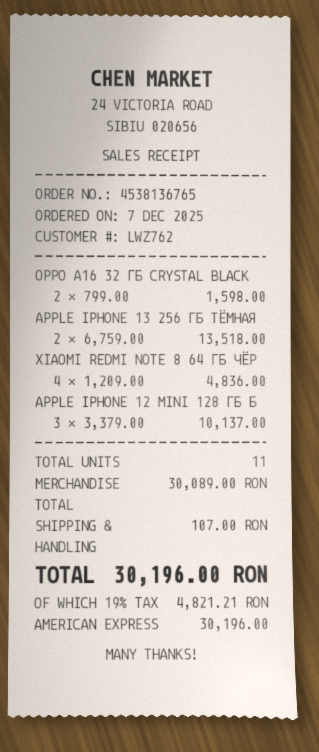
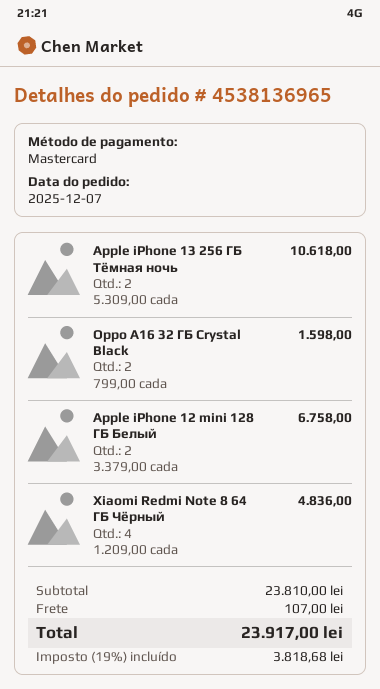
order number: 4538136765 -> 4538136965
payment method: American Express -> Mastercard
APPLE IPHONE 13 256 ГБ ТЁМНАЯ: 2 x 6759.00 = 13518.00 -> 2 x 5309.00 = 10618.00
APPLE IPHONE 12 MINI 128 ГБ Б: 3 x 3379.00 = 10137.00 -> 2 x 3379.00 = 6758.00
subtotal: 30089.00 -> 23810.00
tax: 19% = 4821.21 -> 19% = 3818.68
total: 30196.00 -> 23917.00

